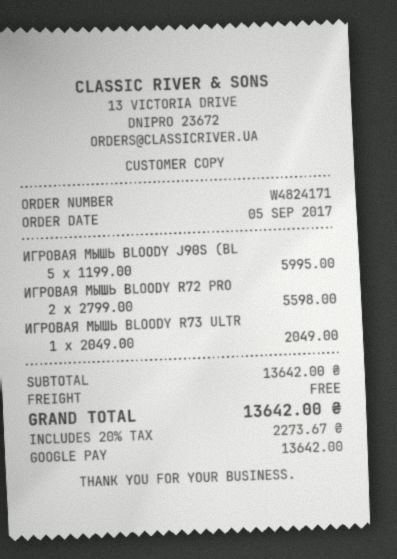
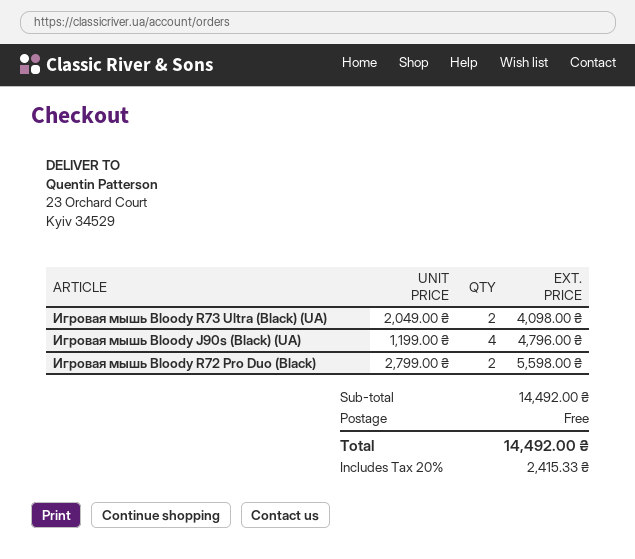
ИГРОВАЯ МЫШЬ BLOODY J90S (BL: 5 x 1199.00 = 5995.00 -> 4 x 1199.00 = 4796.00
ИГРОВАЯ МЫШЬ BLOODY R73 ULTR: 1 x 2049.00 = 2049.00 -> 2 x 2049.00 = 4098.00
subtotal: 13642.00 -> 14492.00
tax: 20% = 2273.67 -> 20% = 2415.33
total: 13642.00 -> 14492.00

